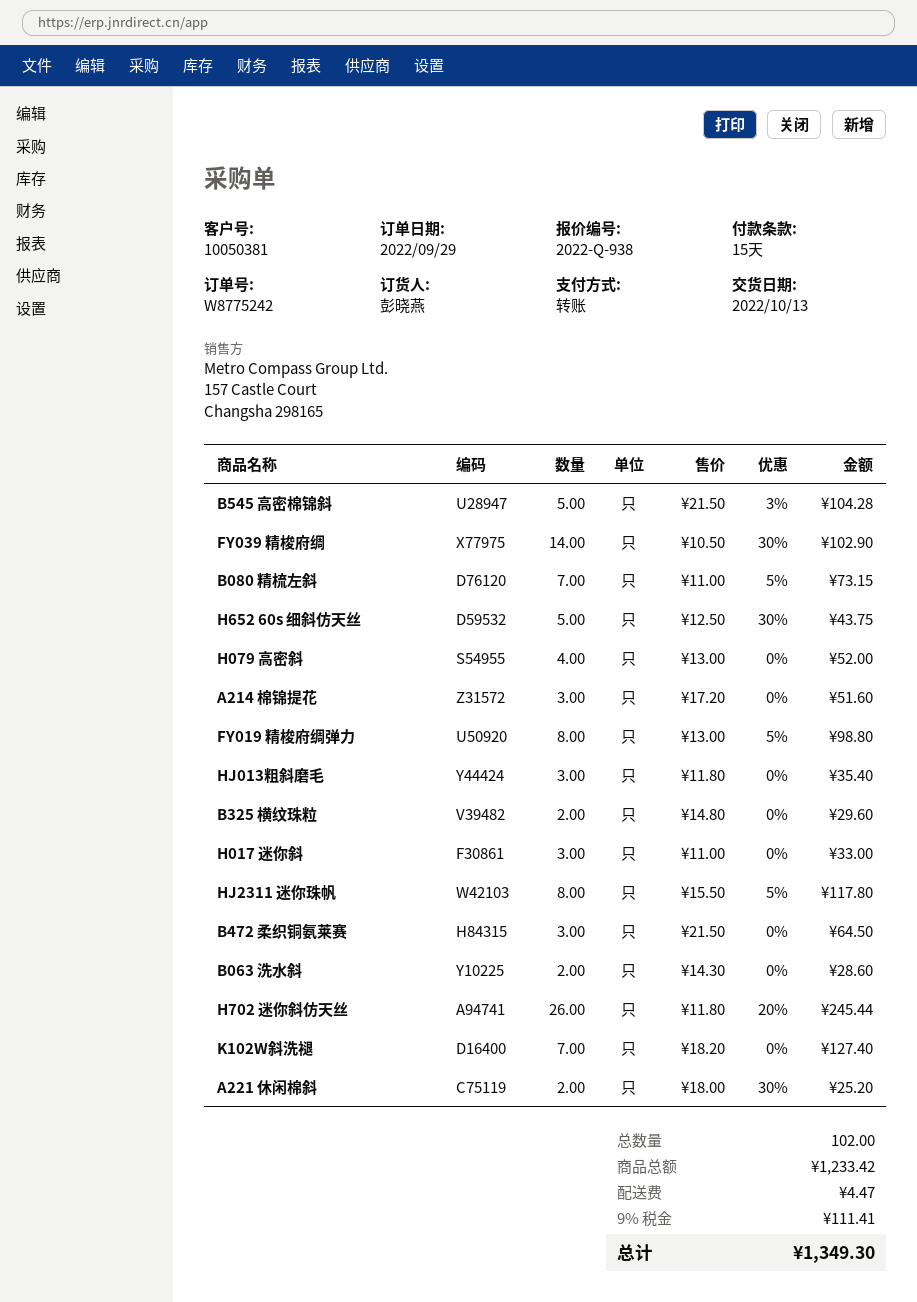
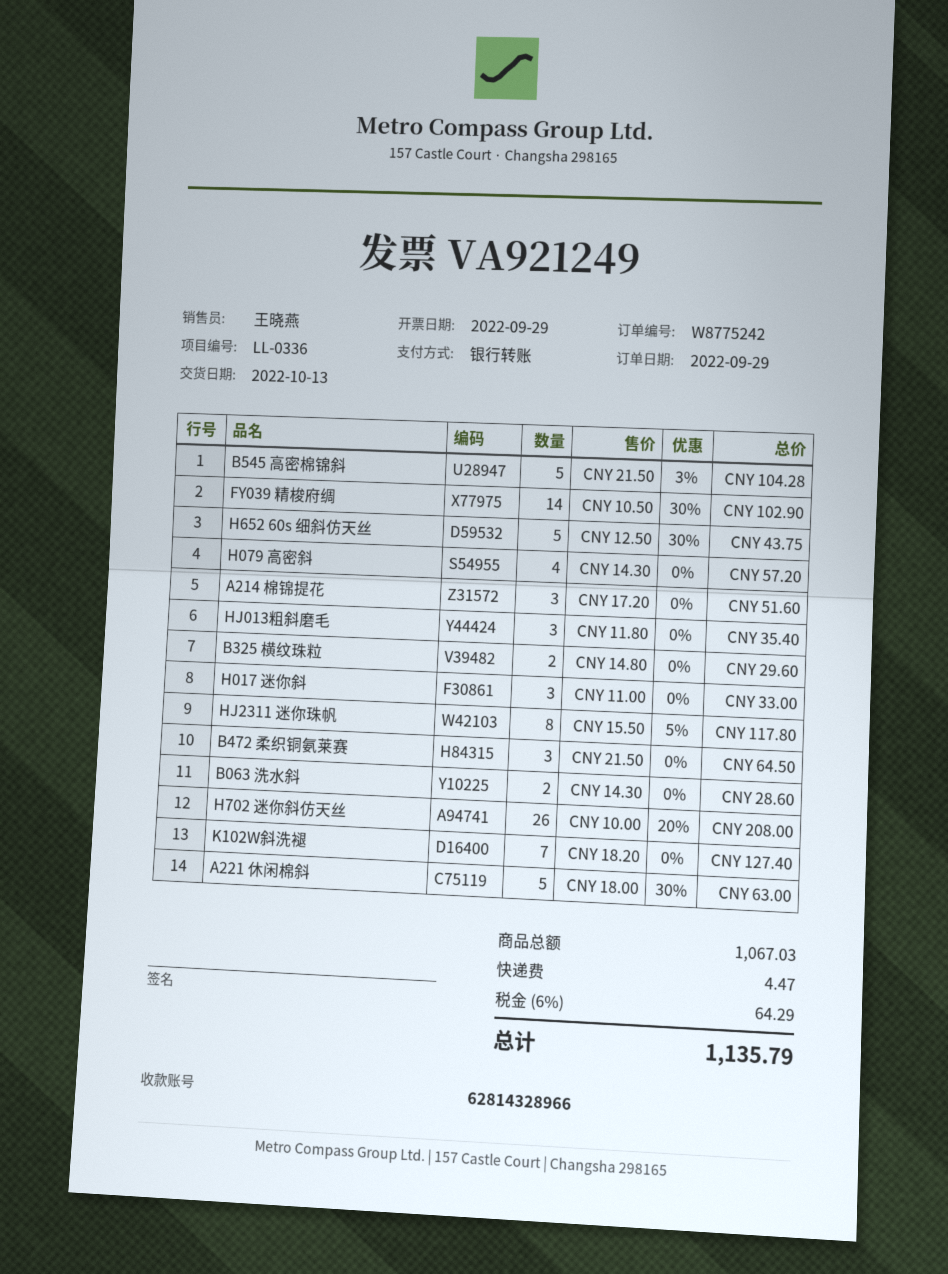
B080 精梳左斜: 7 x 11.00 - 5% = 73.15 -> none
H079 高密斜: 4 x 13.00 = 52.00 -> 4 x 14.30 = 57.20
FY019 精梭府绸弹力: 8 x 13.00 - 5% = 98.80 -> none
H702 迷你斜仿天丝: 26 x 11.80 - 20% = 245.44 -> 26 x 10.00 - 20% = 208.00
A221 休闲棉斜: 2 x 18.00 - 30% = 25.20 -> 5 x 18.00 - 30% = 63.00
subtotal: 1233.42 -> 1067.03
tax: 9% = 111.41 -> 6% = 64.29
total: 1349.30 -> 1135.79

